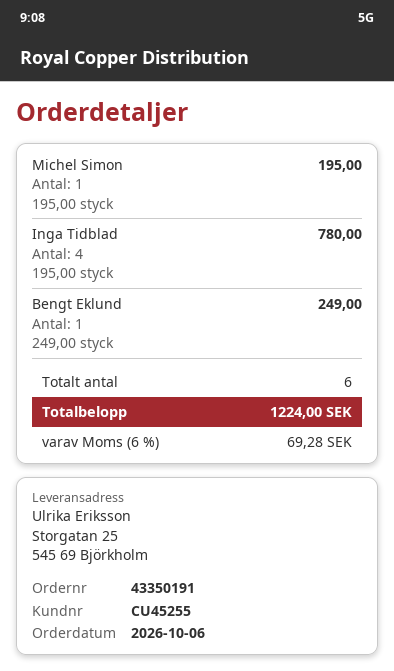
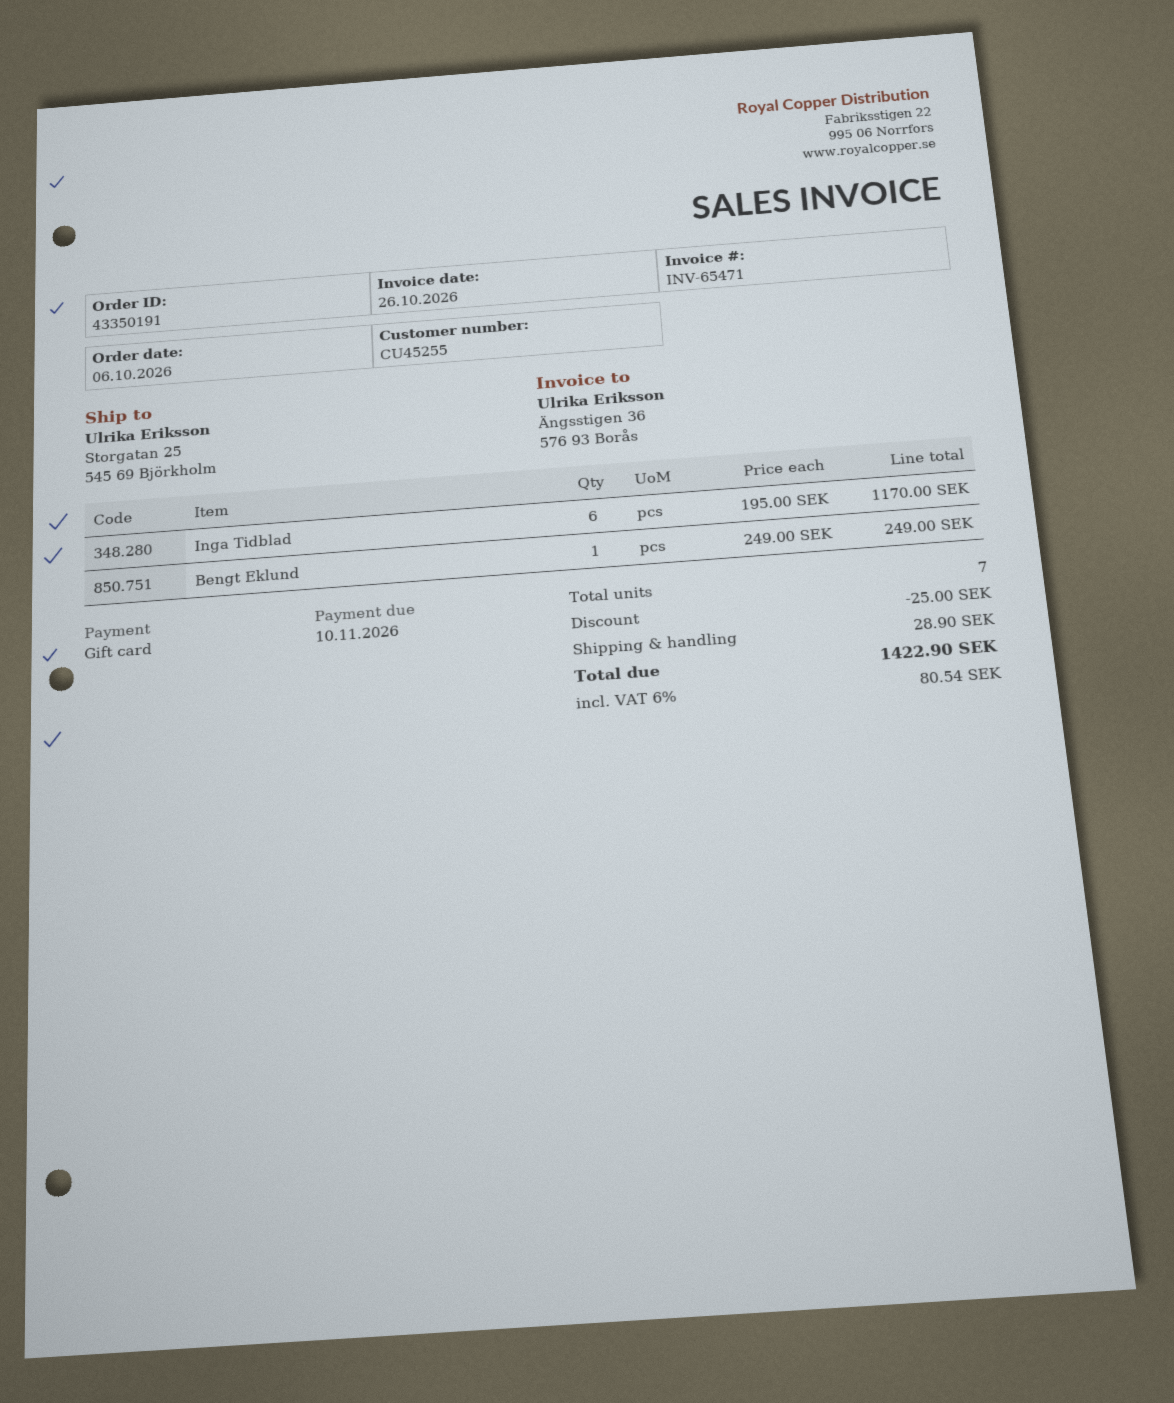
Michel Simon: 1 x 195.00 = 195.00 -> none
Inga Tidblad: 4 x 195.00 = 780.00 -> 6 x 195.00 = 1170.00
total quantity: 6 -> 7
discount: none -> 25.00
shipping: none -> 28.90
tax: 6% = 69.28 -> 6% = 80.54
total: 1224.00 -> 1422.90

